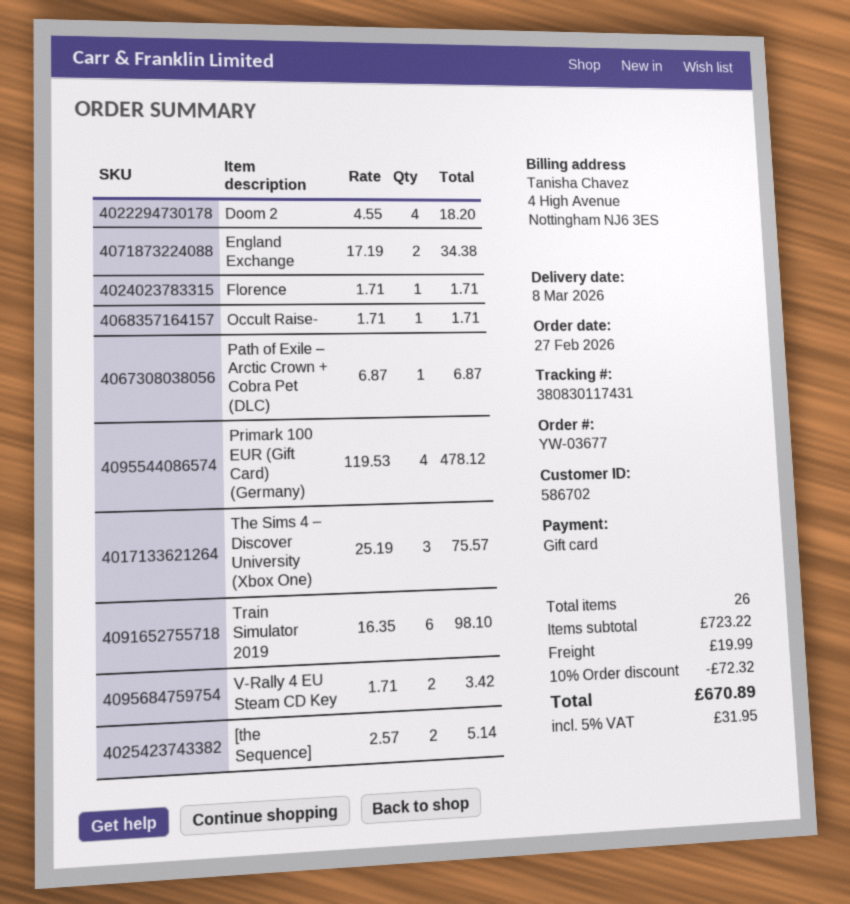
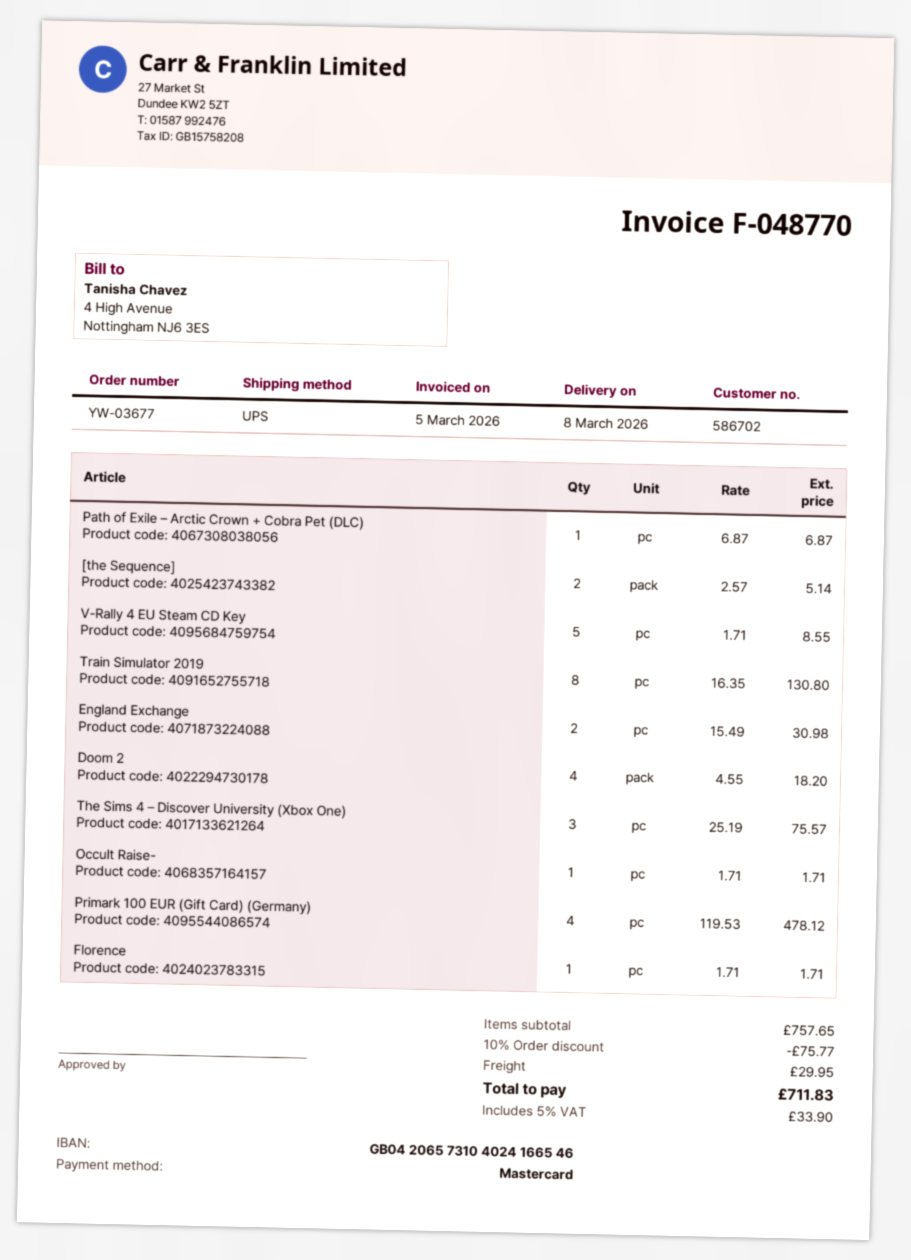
payment method: gift card -> Mastercard
England Exchange: 2 x 17.19 = 34.38 -> 2 x 15.49 = 30.98
Train Simulator 2019: 6 x 16.35 = 98.10 -> 8 x 16.35 = 130.80
V-Rally 4 EU Steam CD Key: 2 x 1.71 = 3.42 -> 5 x 1.71 = 8.55
subtotal: 723.22 -> 757.65
discount: 10% = 72.32 -> 10% = 75.77
shipping: 19.99 -> 29.95
tax: 5% = 31.95 -> 5% = 33.90
total: 670.89 -> 711.83

